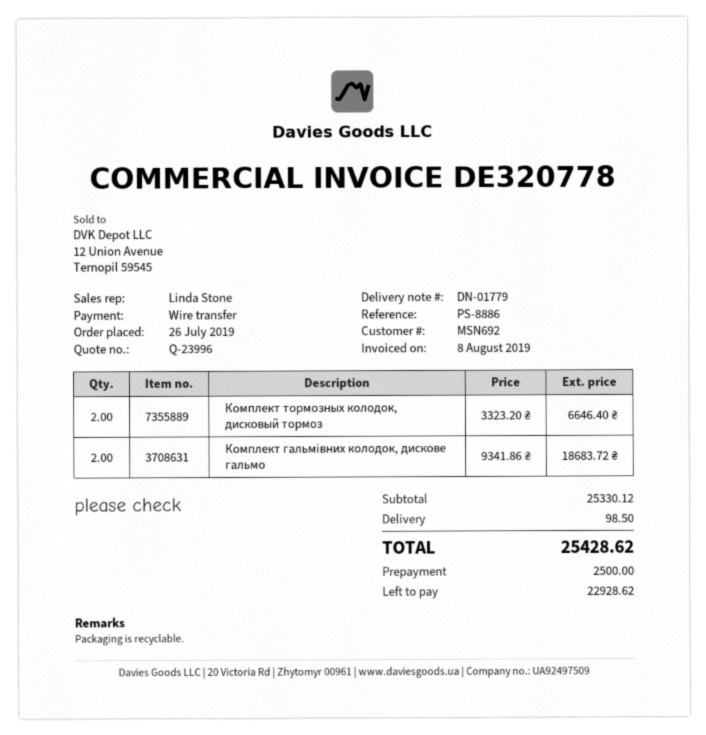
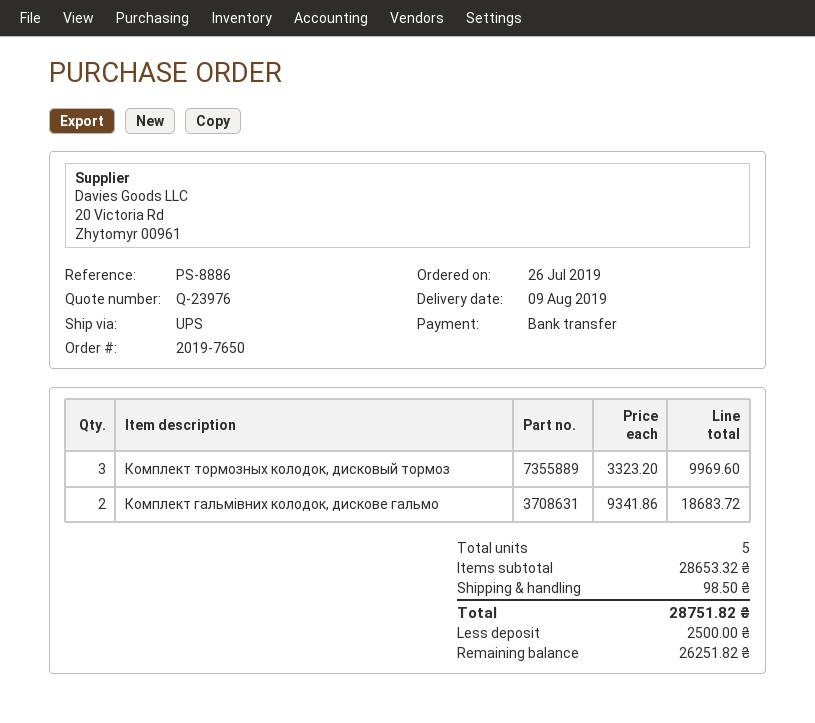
quote number: Q-23996 -> Q-23976
Комплект тормозных колодок, дисковый тормоз: 2 x 3323.20 = 6646.40 -> 3 x 3323.20 = 9969.60
subtotal: 25330.12 -> 28653.32
total: 25428.62 -> 28751.82
balance: 22928.62 -> 26251.82

